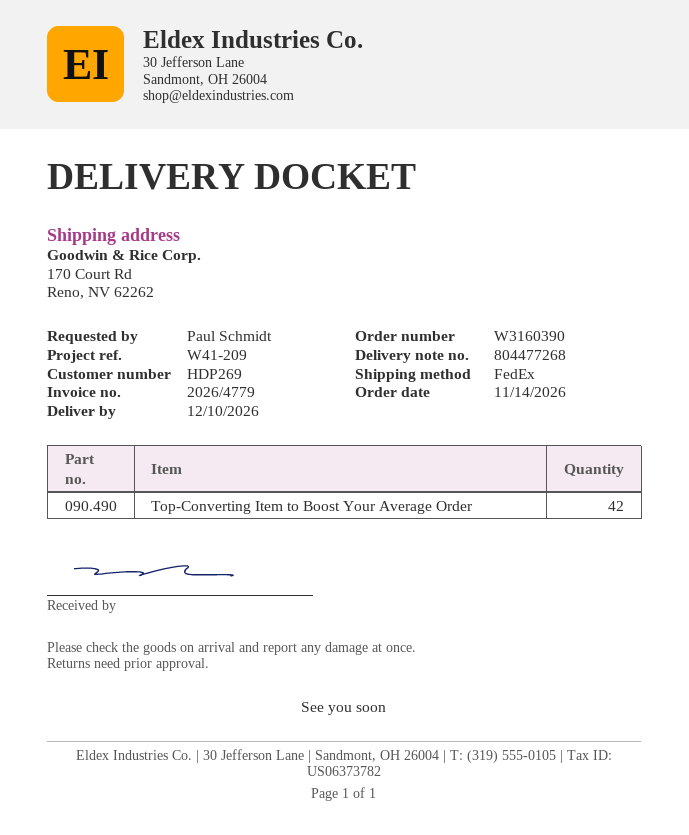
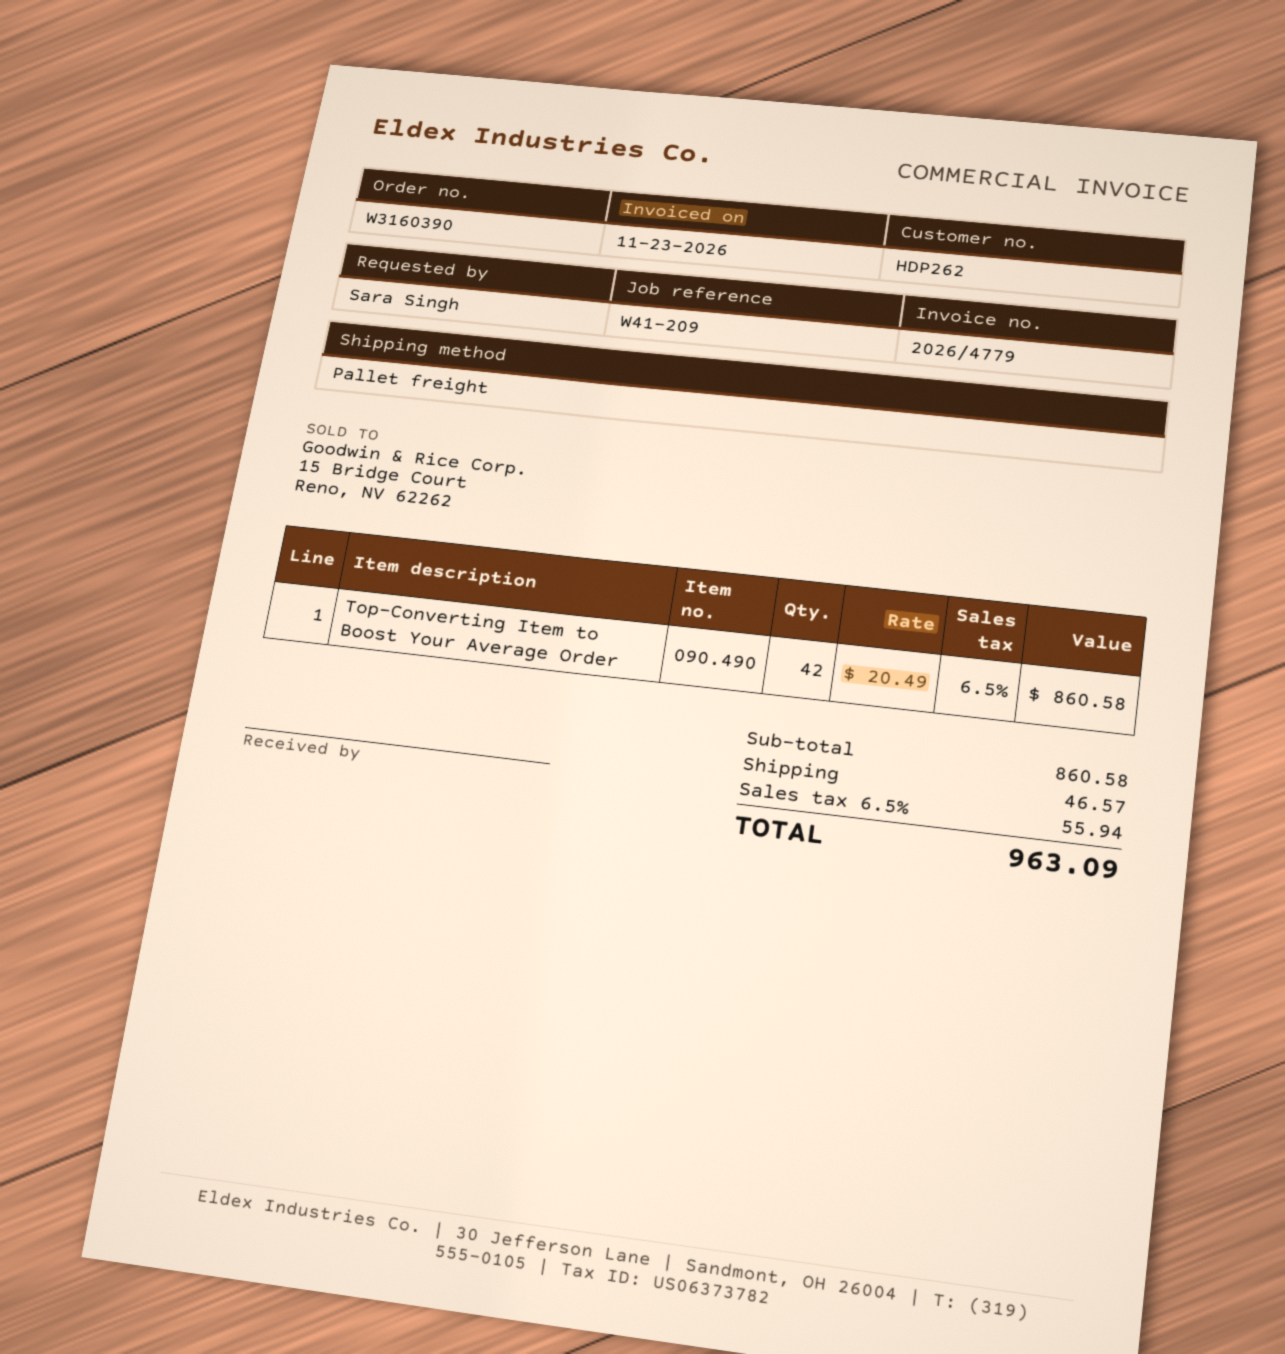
customer number: HDP269 -> HDP262
ordered by: Paul Schmidt -> Sara Singh
shipping method: FedEx -> pallet freight

